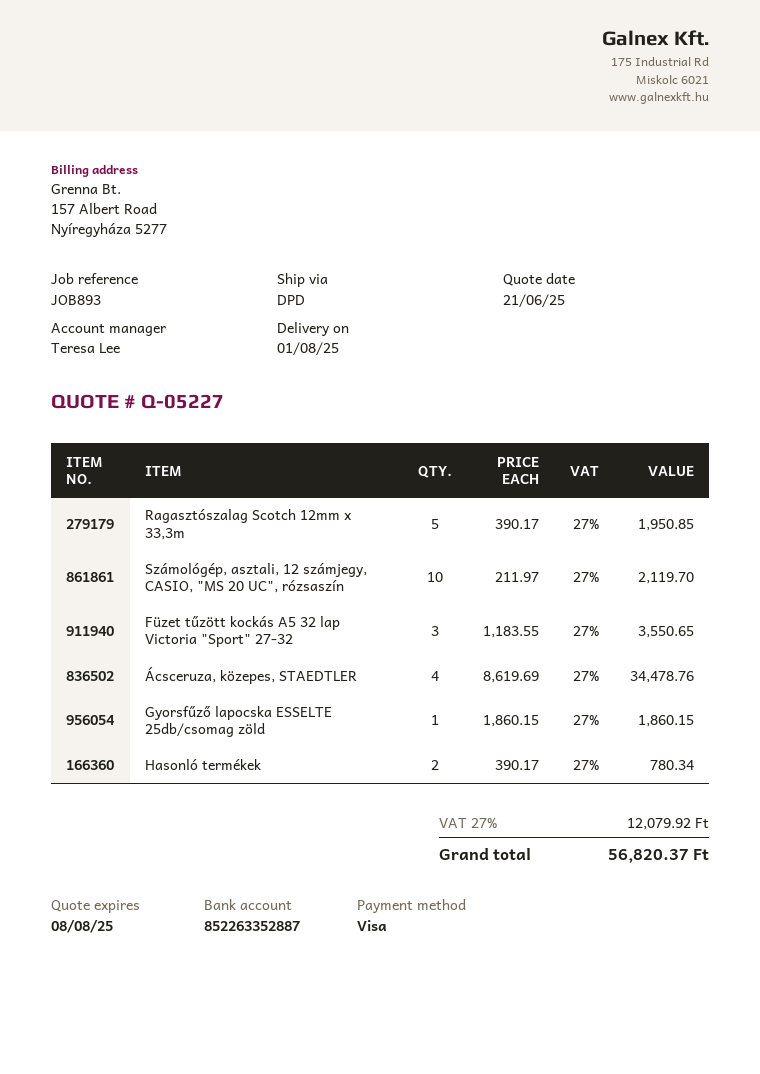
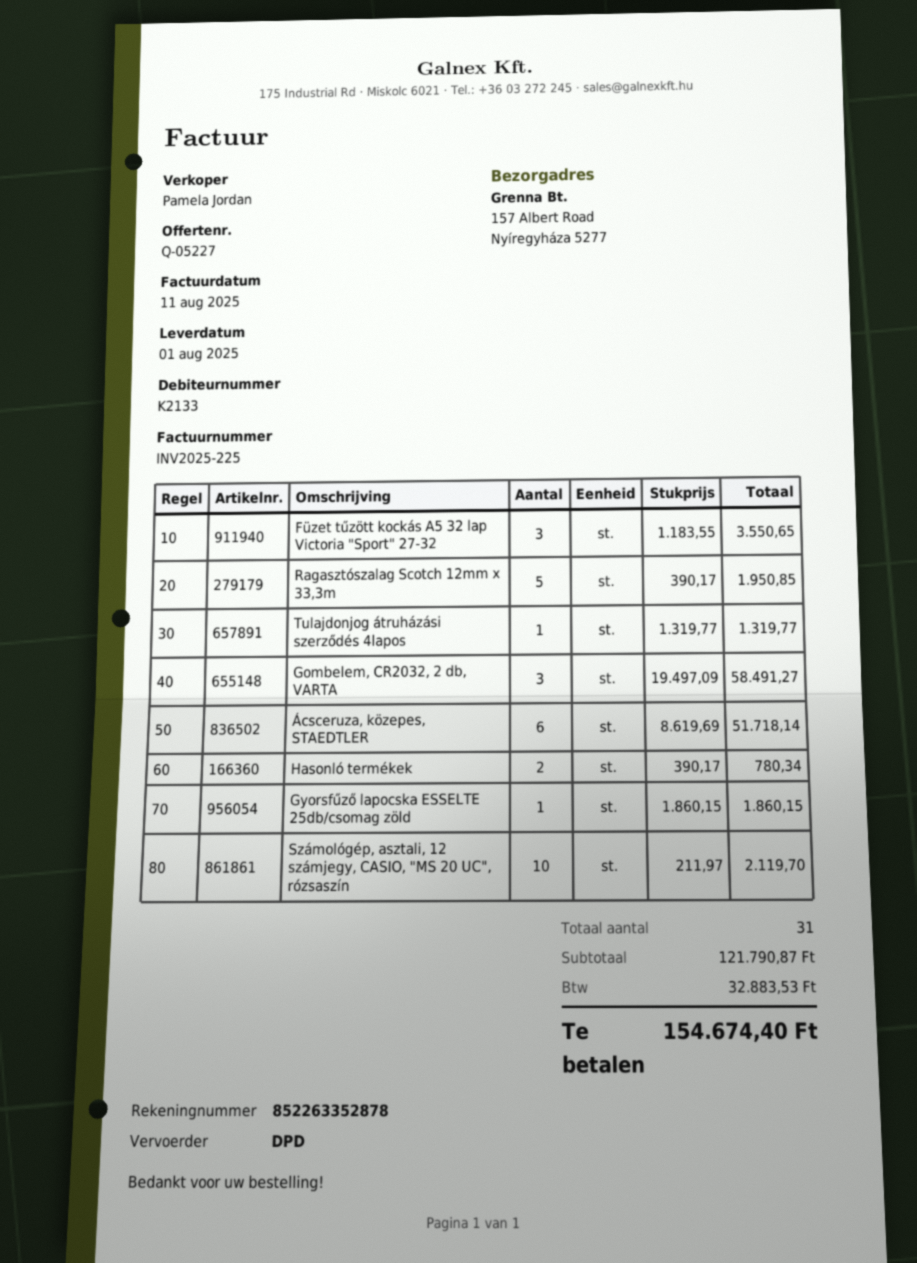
sales rep: Teresa Lee -> Pamela Jordan
bank account: 852263352887 -> 852263352878
Ácsceruza, közepes, STAEDTLER: 4 x 8619.69 = 34478.76 -> 6 x 8619.69 = 51718.14
Tulajdonjog átruházási szerződés 4lapos: none -> 1 x 1319.77 = 1319.77
Gombelem, CR2032, 2 db, VARTA: none -> 3 x 19497.09 = 58491.27
tax: 12079.92 -> 32883.53
total: 56820.37 -> 154674.40

